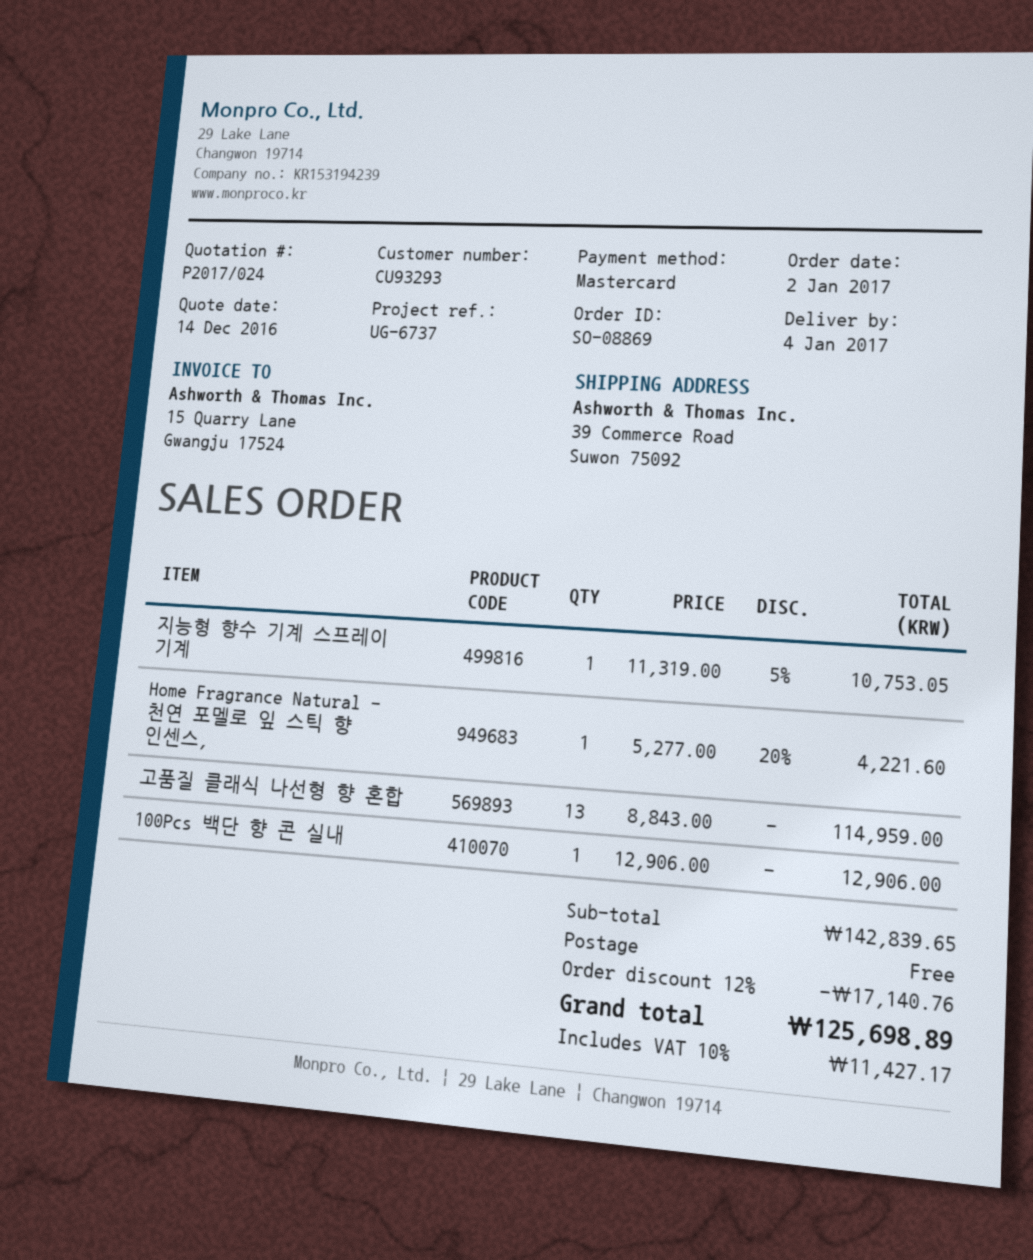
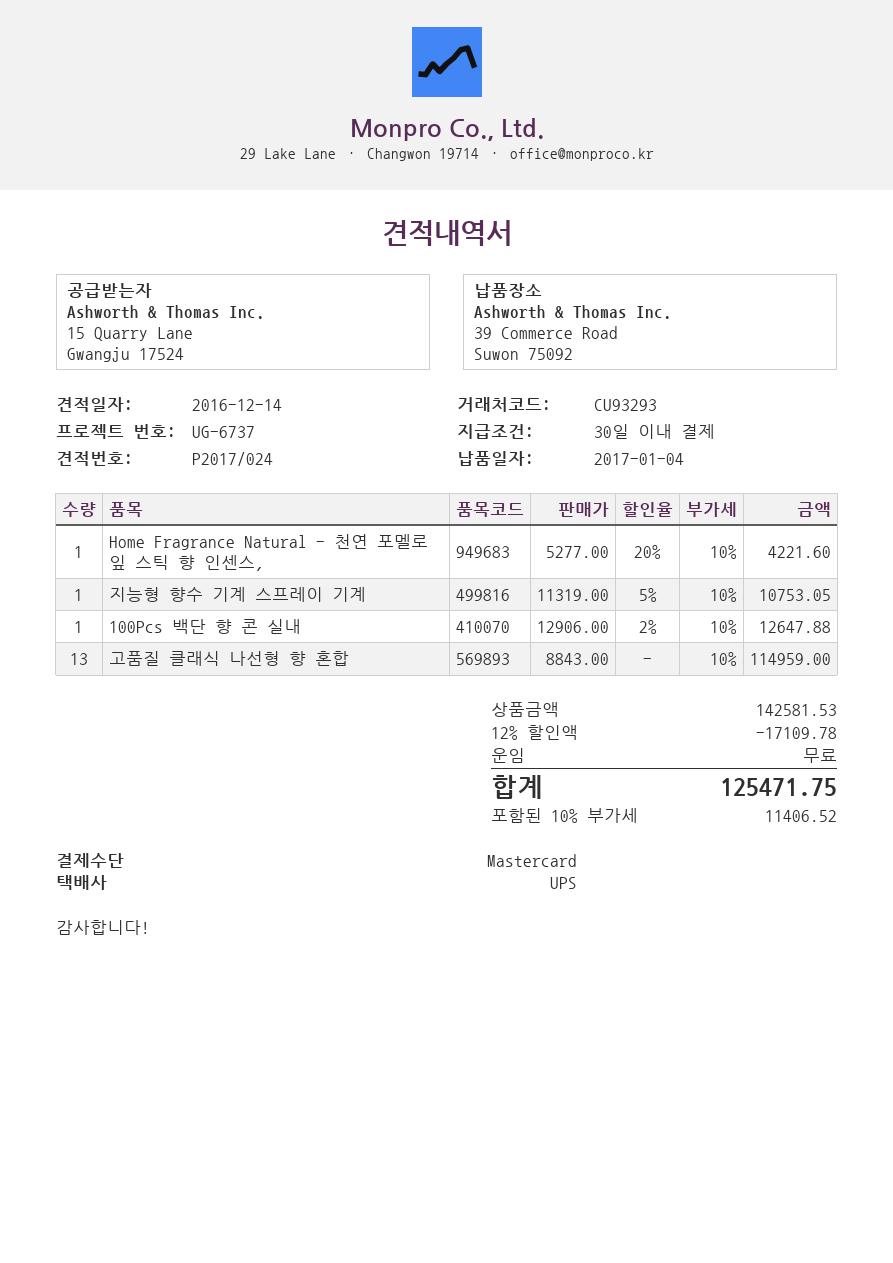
100Pcs 백단 향 콘 실내: 1 x 12906.00 = 12906.00 -> 1 x 12906.00 - 2% = 12647.88
subtotal: 142839.65 -> 142581.53
discount: 12% = 17140.76 -> 12% = 17109.78
tax: 10% = 11427.17 -> 10% = 11406.52
total: 125698.89 -> 125471.75

